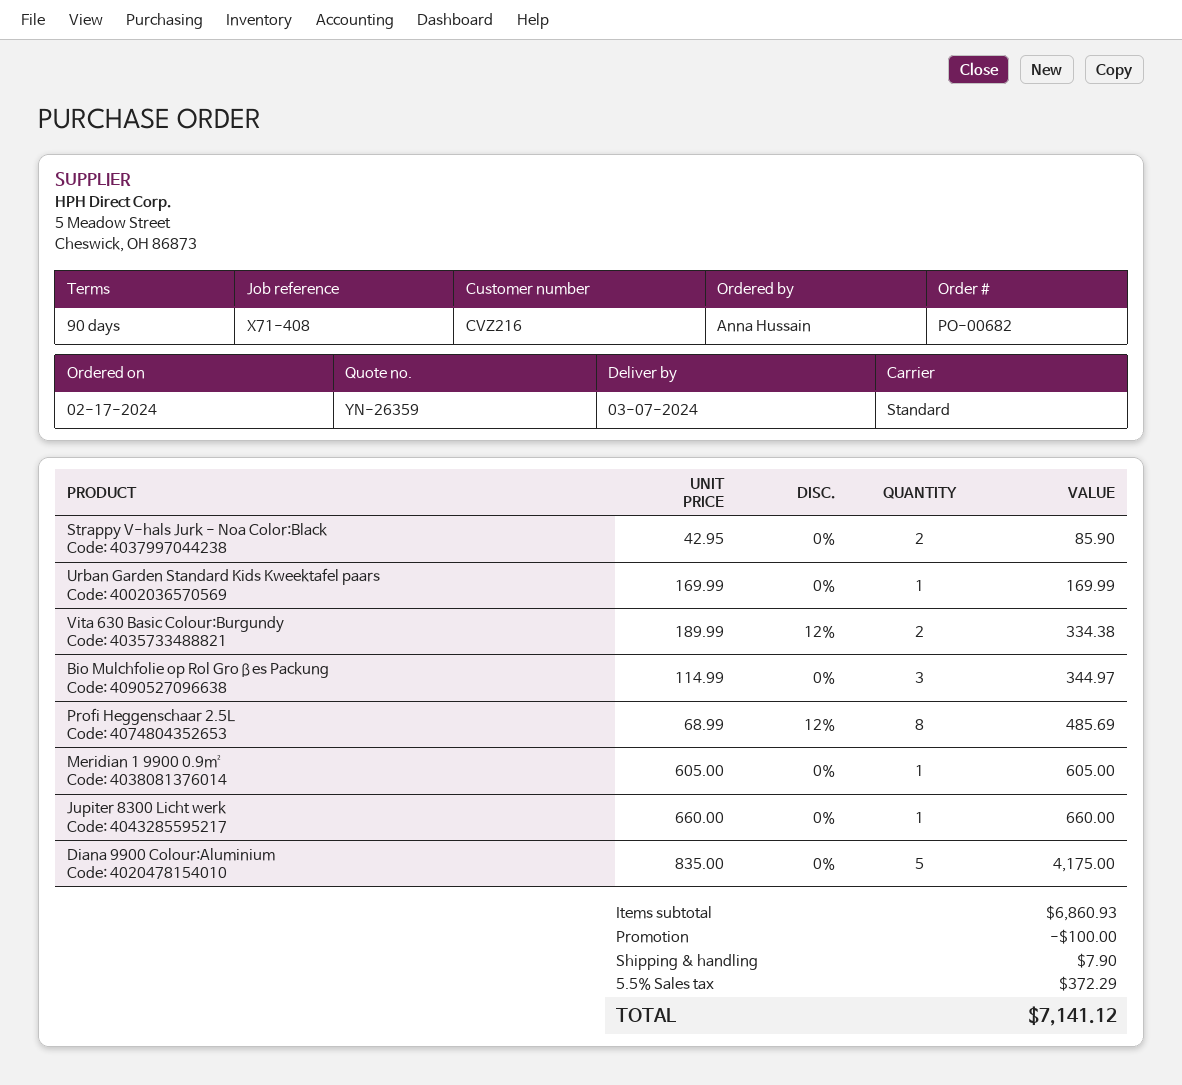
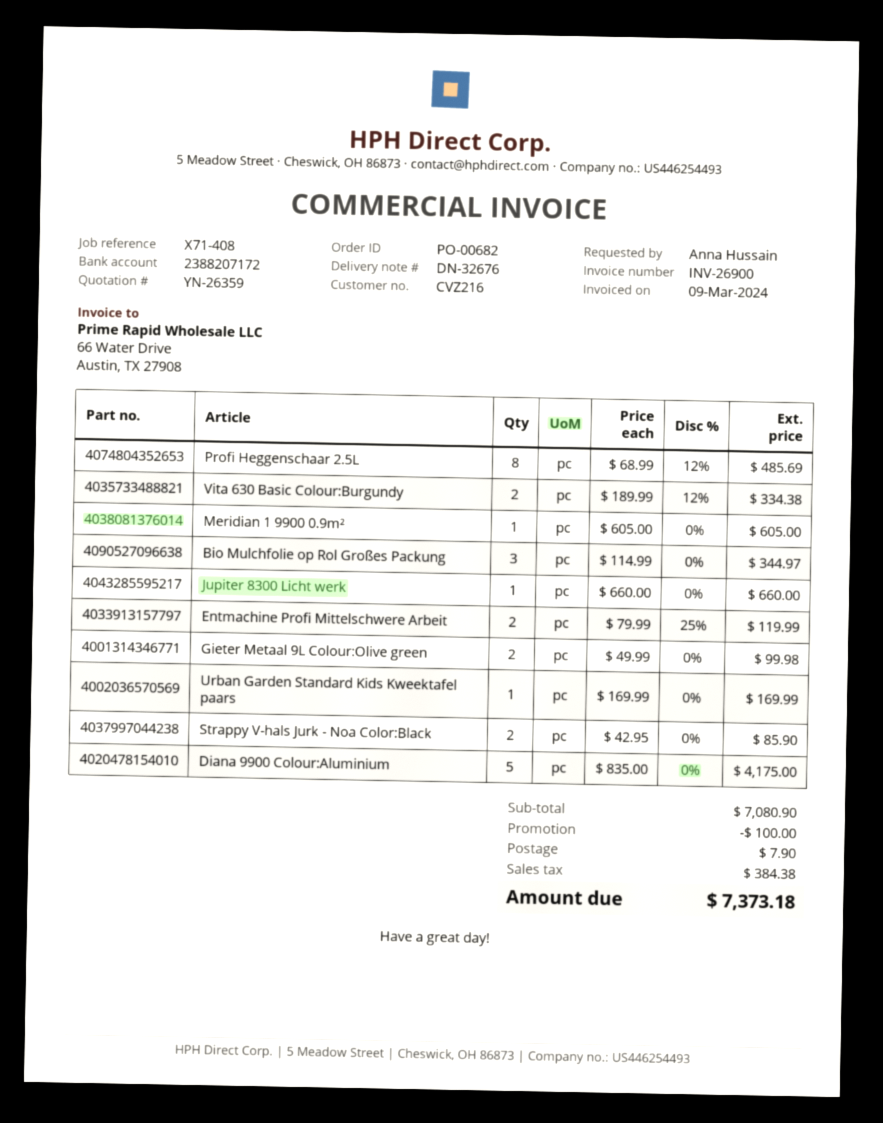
Entmachine Profi Mittelschwere Arbeit: none -> 2 x 79.99 - 25% = 119.99
Gieter Metaal 9L Colour:Olive green: none -> 2 x 49.99 = 99.98
subtotal: 6860.93 -> 7080.90
tax: 372.29 -> 384.38
total: 7141.12 -> 7373.18

